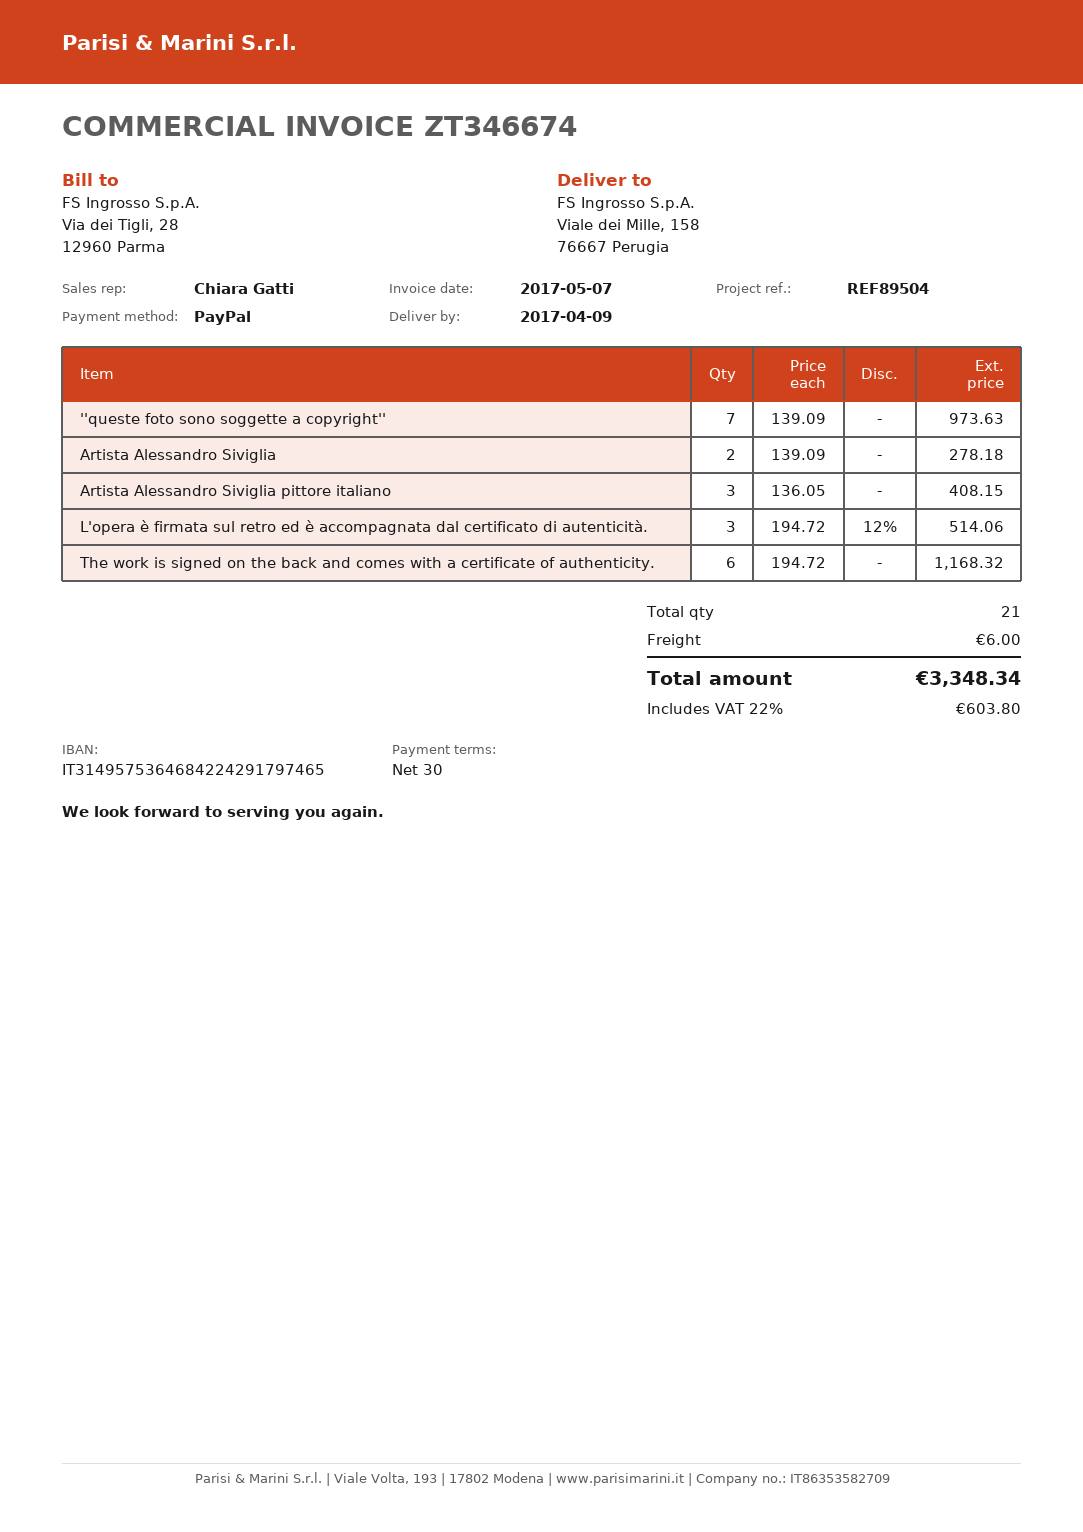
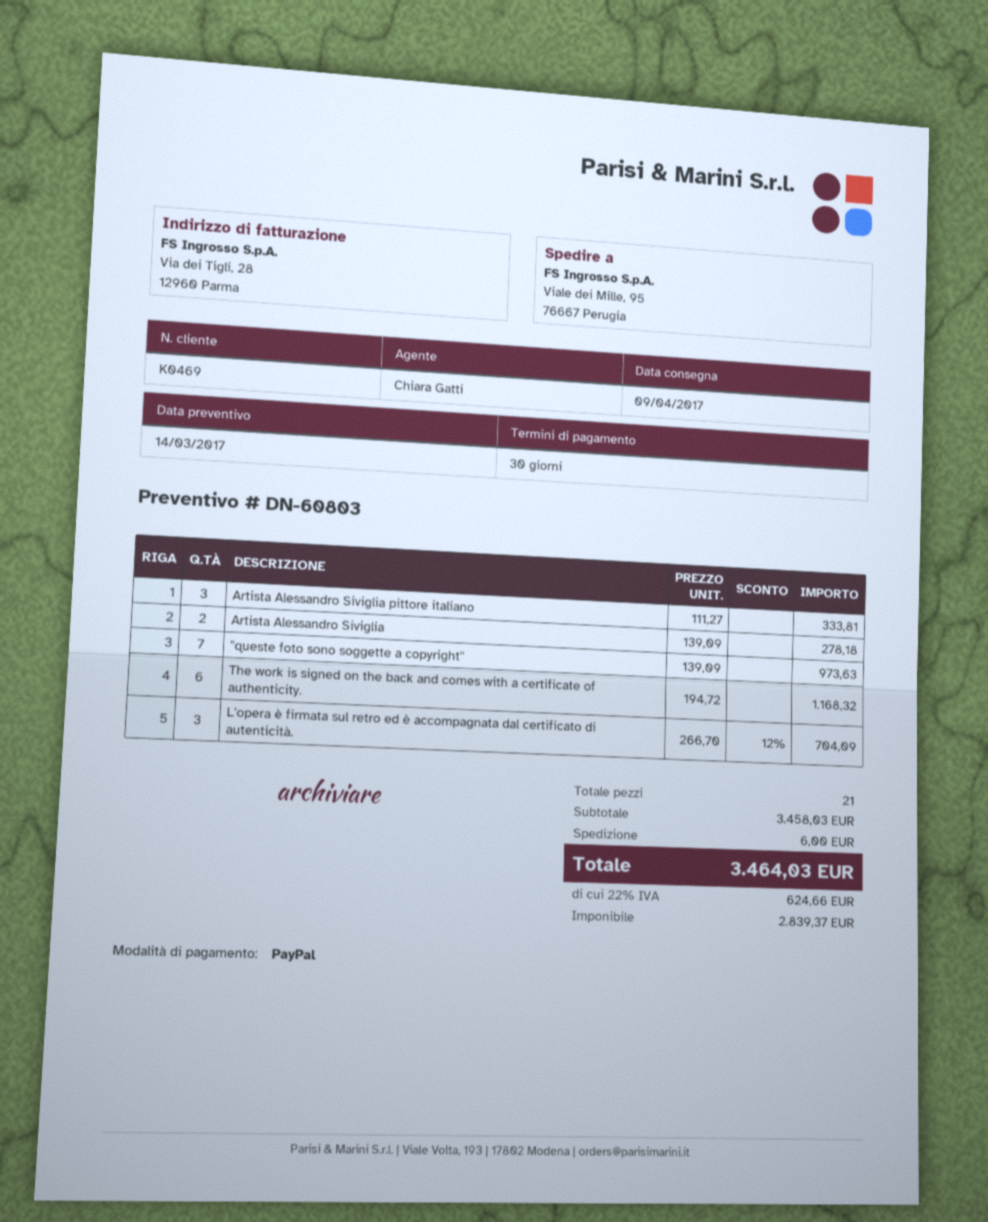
ship to: Viale dei Mille, 158, 76667 Perugia -> Viale dei Mille, 95, 76667 Perugia
Artista Alessandro Siviglia pittore italiano: 3 x 136.05 = 408.15 -> 3 x 111.27 = 333.81
L'opera è firmata sul retro ed è accompagnata dal certificato di autenticità.: 3 x 194.72 - 12% = 514.06 -> 3 x 266.70 - 12% = 704.09
tax: 22% = 603.80 -> 22% = 624.66
total: 3348.34 -> 3464.03

